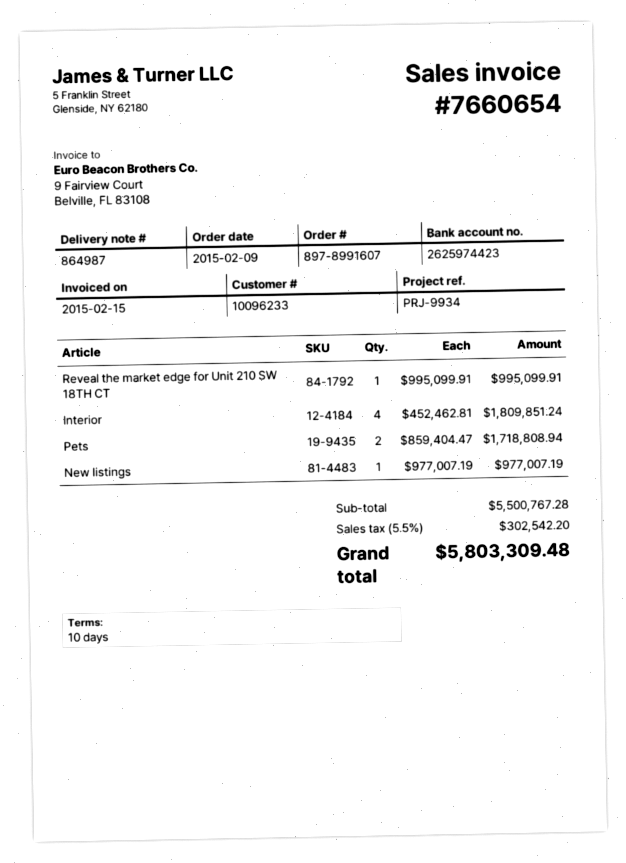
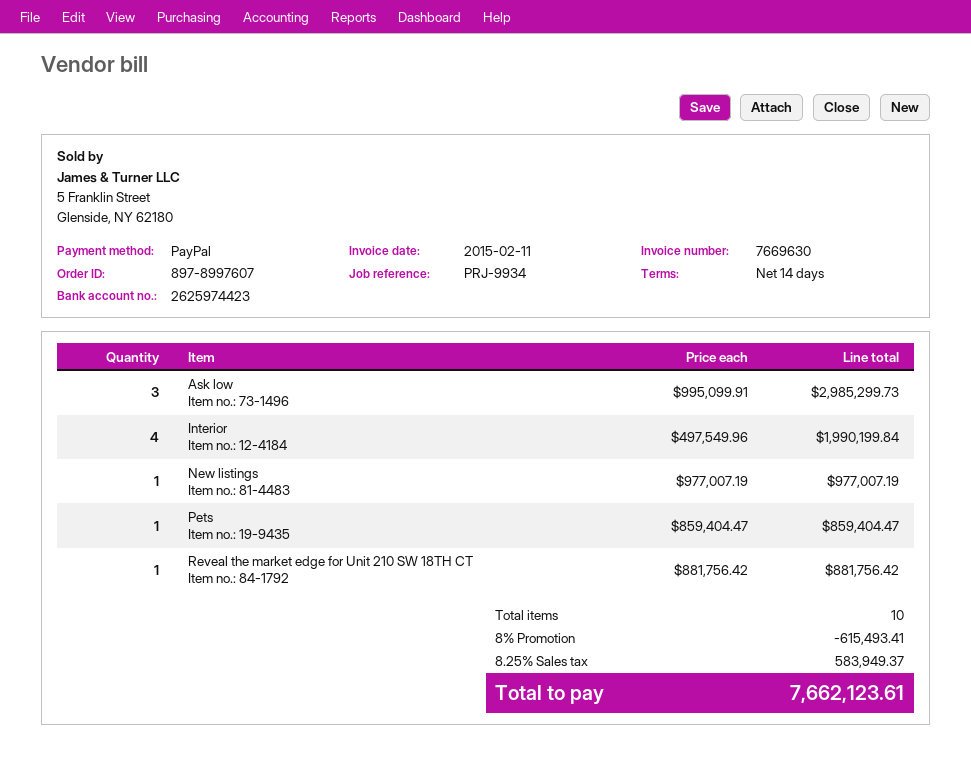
order number: 897-8991607 -> 897-8997607
invoice number: 7660654 -> 7669630
invoice date: 2015-02-15 -> 2015-02-11
payment terms: 10 days -> 14 days
Reveal the market edge for Unit 210 SW 18TH CT: 1 x 995099.91 = 995099.91 -> 1 x 881756.42 = 881756.42
Interior: 4 x 452462.81 = 1809851.24 -> 4 x 497549.96 = 1990199.84
Pets: 2 x 859404.47 = 1718808.94 -> 1 x 859404.47 = 859404.47
Ask low: none -> 3 x 995099.91 = 2985299.73
discount: none -> 8% = 615493.41
tax: 5.5% = 302542.20 -> 8.25% = 583949.37
total: 5803309.48 -> 7662123.61

